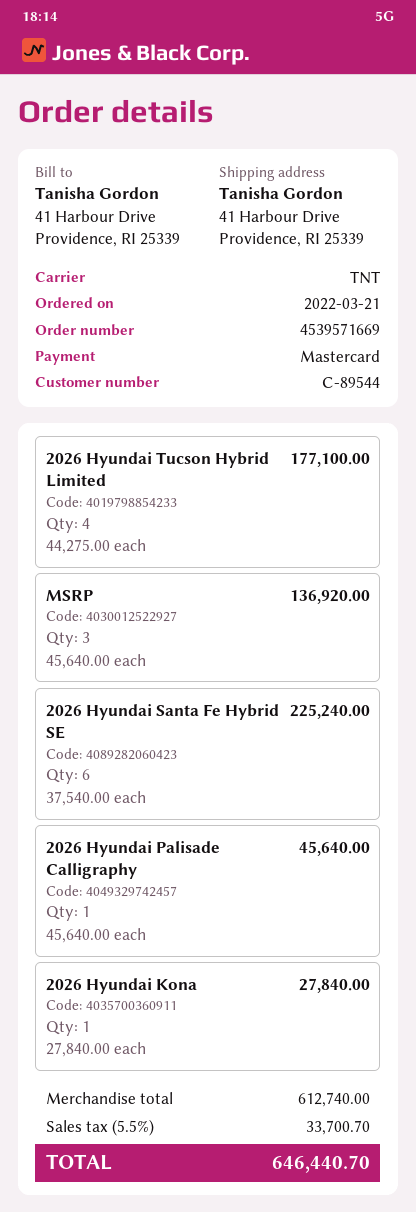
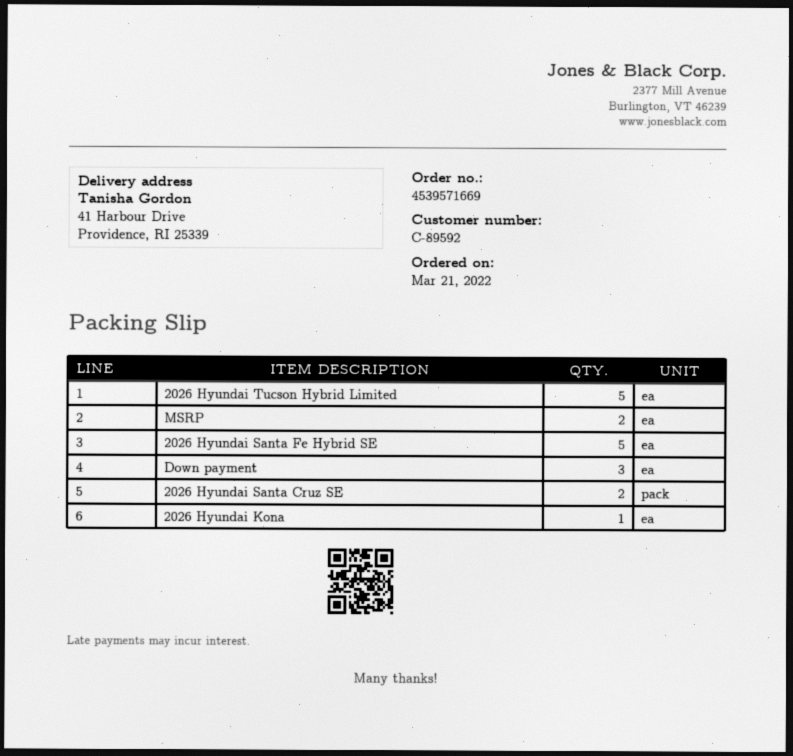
customer number: C-89544 -> C-89592
2026 Hyundai Tucson Hybrid Limited: 4 -> 5
MSRP: 3 -> 2
2026 Hyundai Santa Fe Hybrid SE: 6 -> 5
2026 Hyundai Palisade Calligraphy: 1 -> none
Down payment: none -> 3
2026 Hyundai Santa Cruz SE: none -> 2

